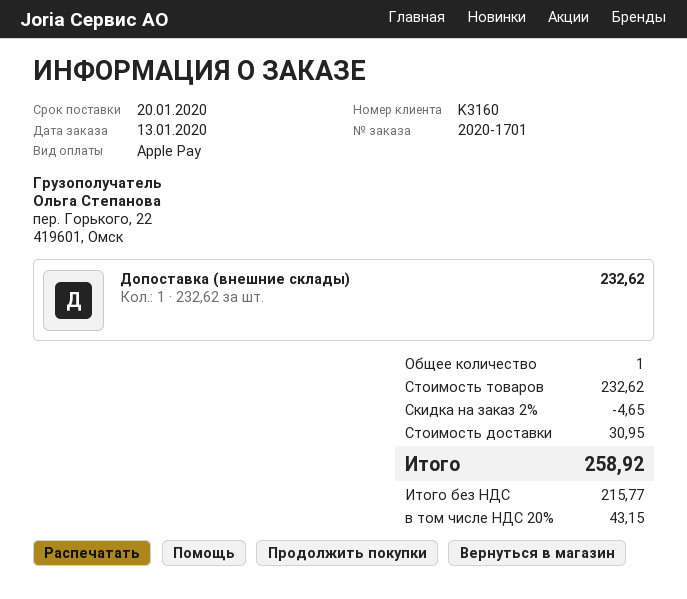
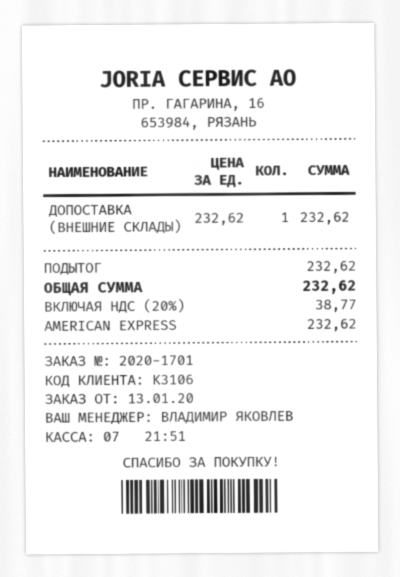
customer number: K3160 -> K3106
payment method: Apple Pay -> American Express
discount: 2% = 4.65 -> none
shipping: 30.95 -> none
tax: 20% = 43.15 -> 20% = 38.77
total: 258.92 -> 232.62

